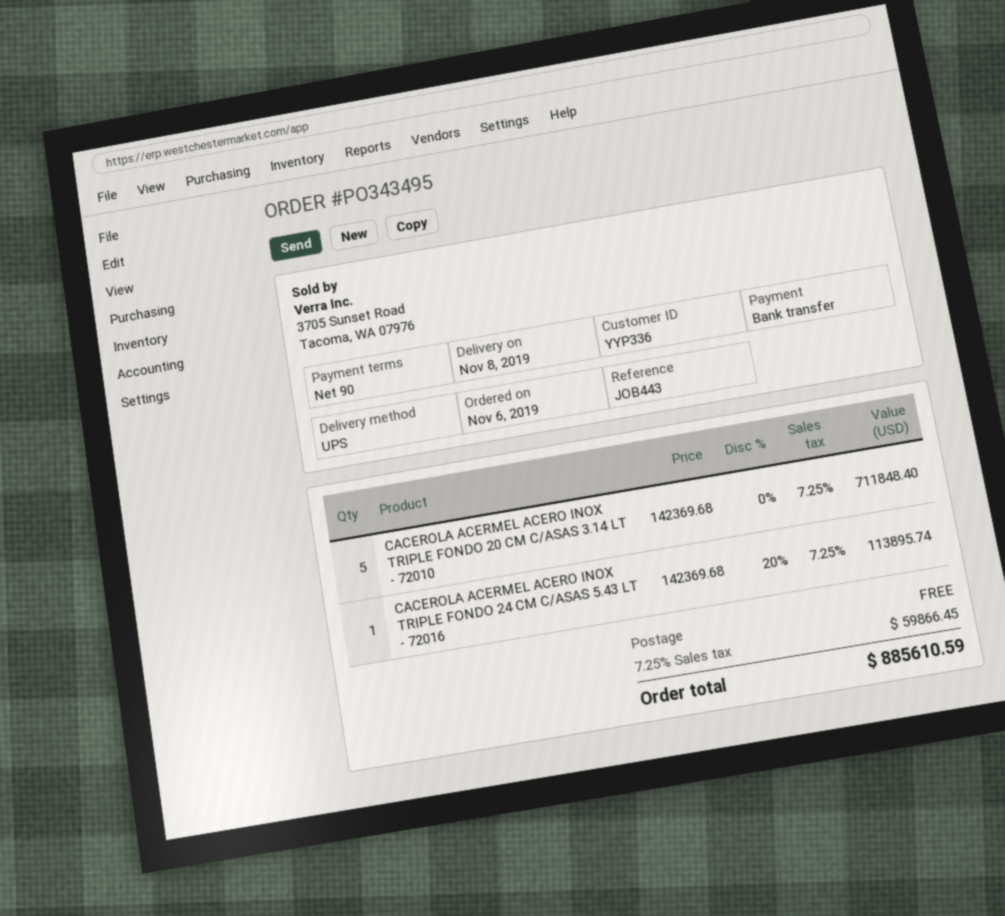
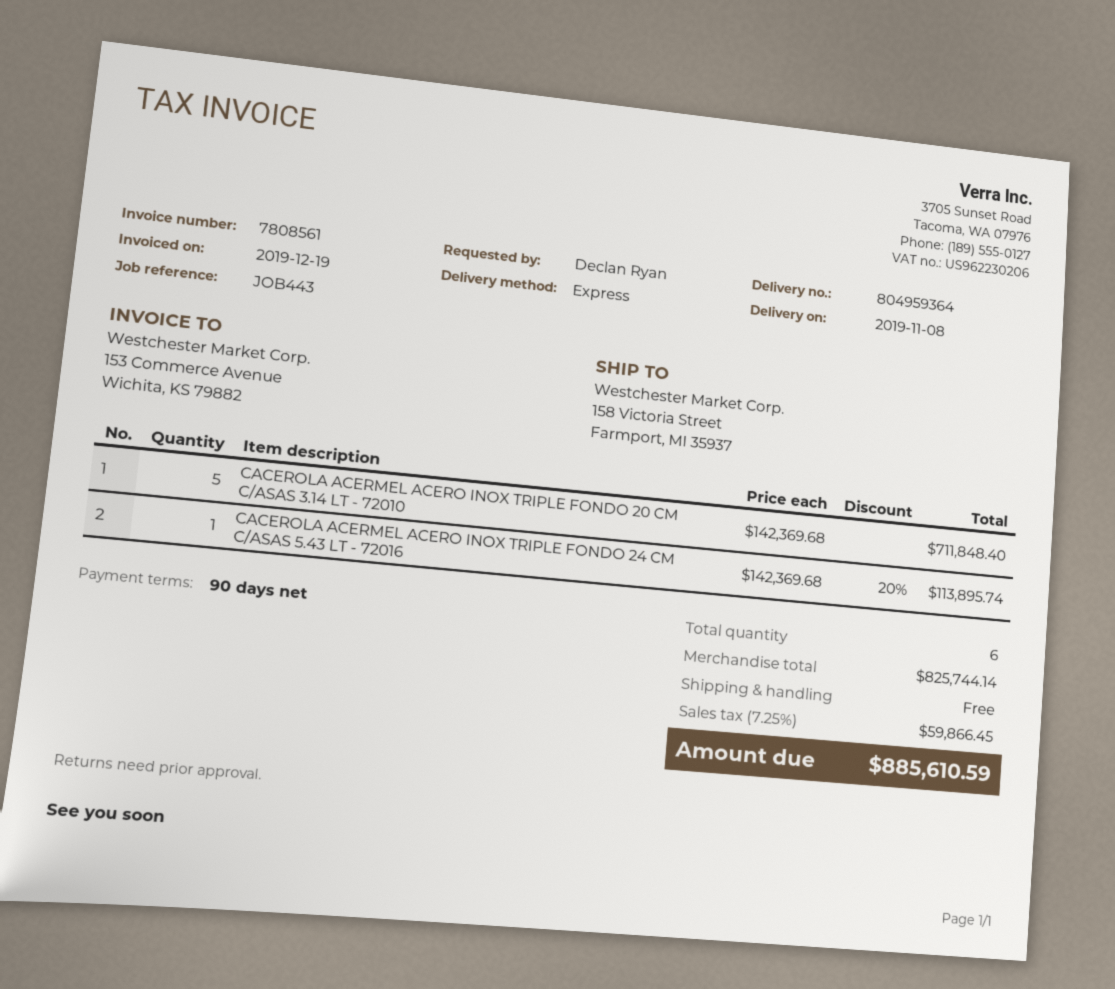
shipping method: UPS -> express

